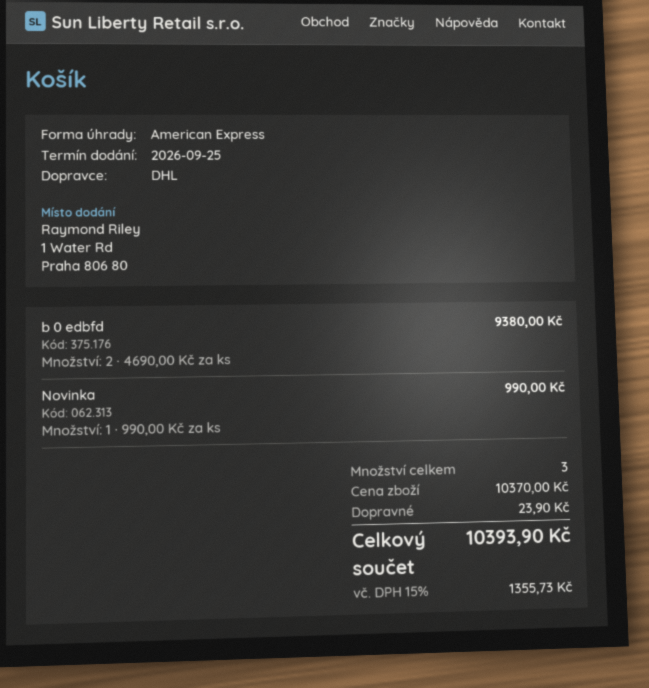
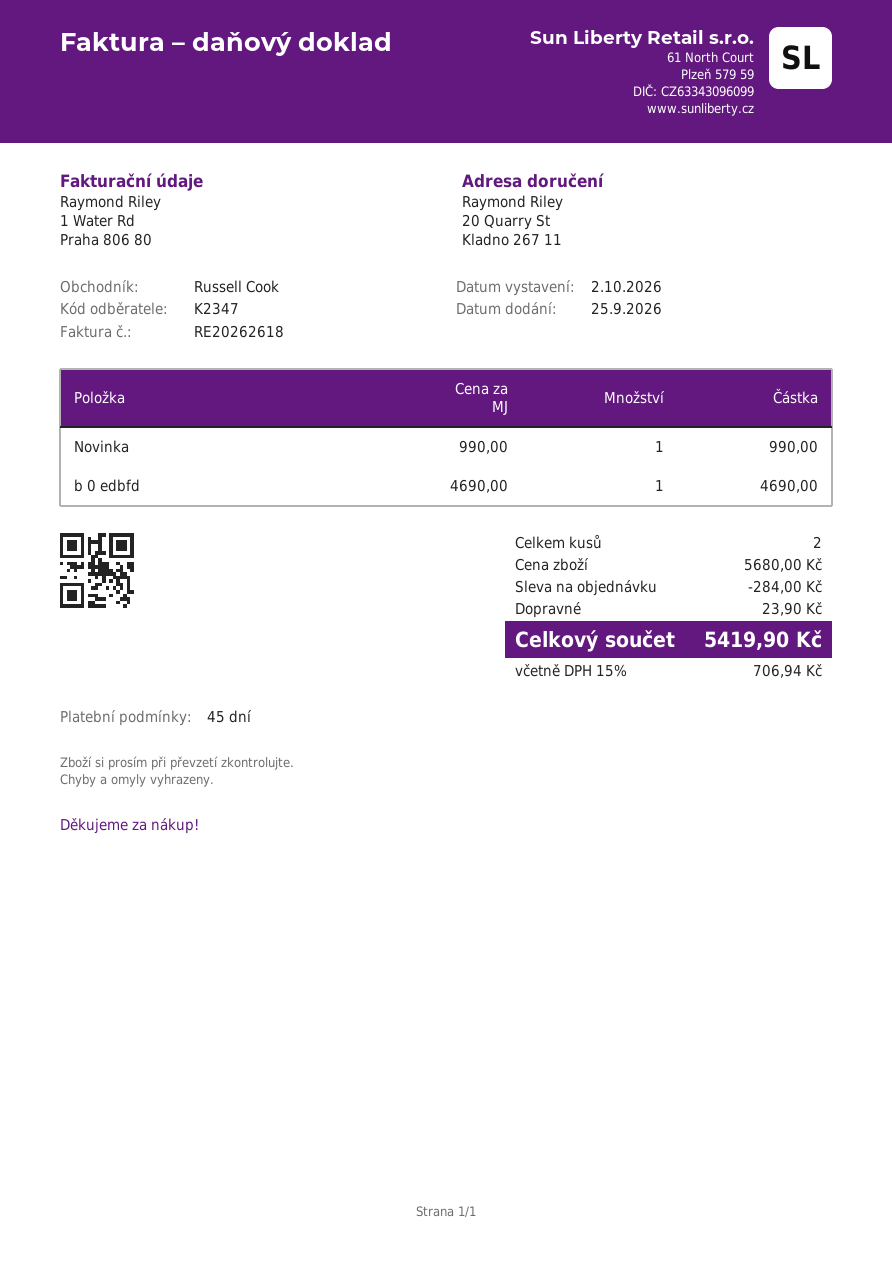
ship to: 1 Water Rd, Praha 806 80 -> 20 Quarry St, Kladno 267 11
b 0 edbfd: 2 x 4690.00 = 9380.00 -> 1 x 4690.00 = 4690.00
total quantity: 3 -> 2
subtotal: 10370.00 -> 5680.00
discount: none -> 284.00
tax: 15% = 1355.73 -> 15% = 706.94
total: 10393.90 -> 5419.90

